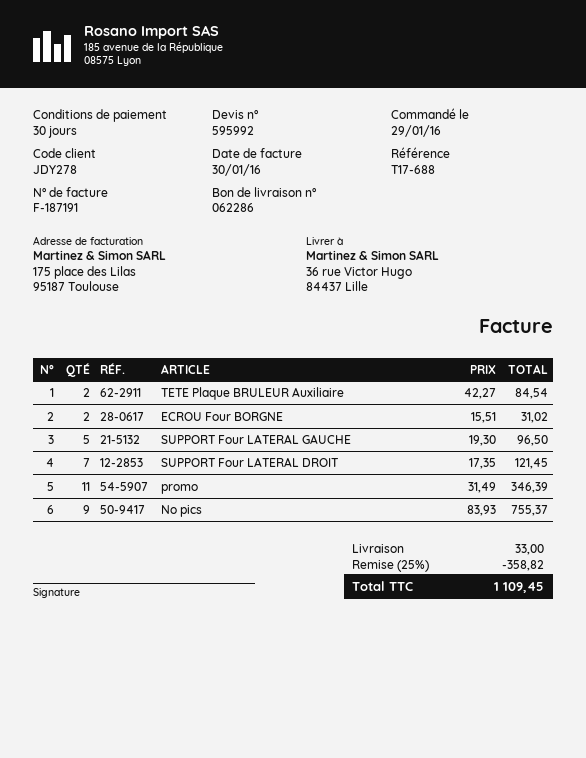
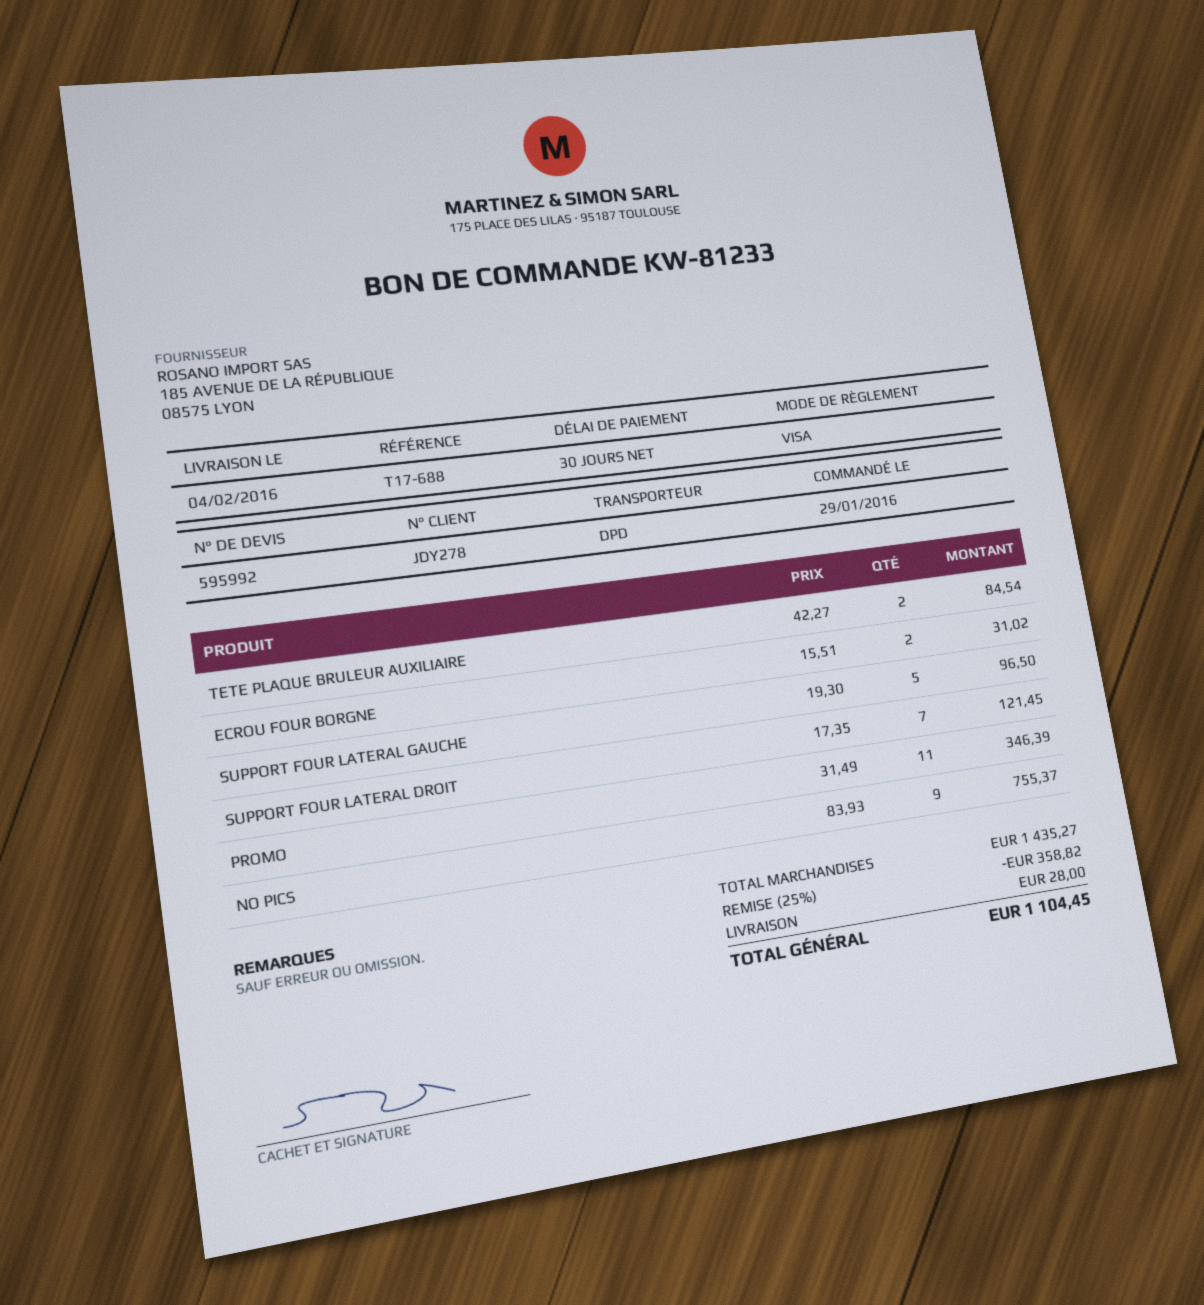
shipping: 33.00 -> 28.00
total: 1109.45 -> 1104.45

